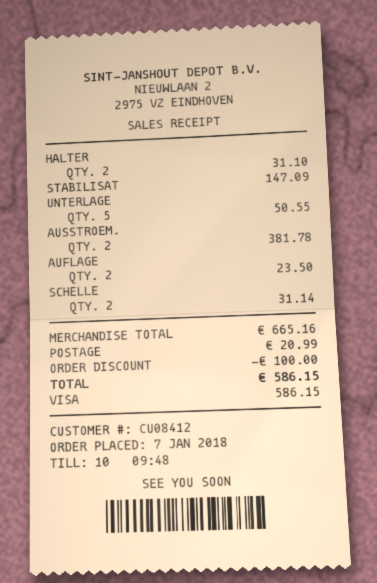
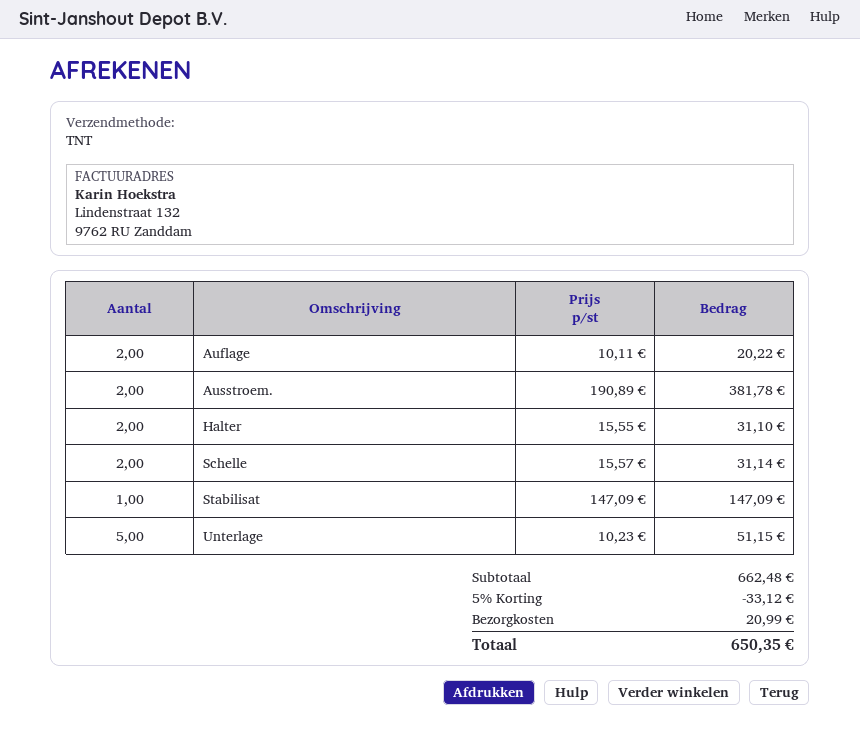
UNTERLAGE: 5 for 50.55 -> 5 for 51.15
AUFLAGE: 2 for 23.50 -> 2 for 20.22
subtotal: 665.16 -> 662.48
discount: 100.00 -> 33.12
total: 586.15 -> 650.35

